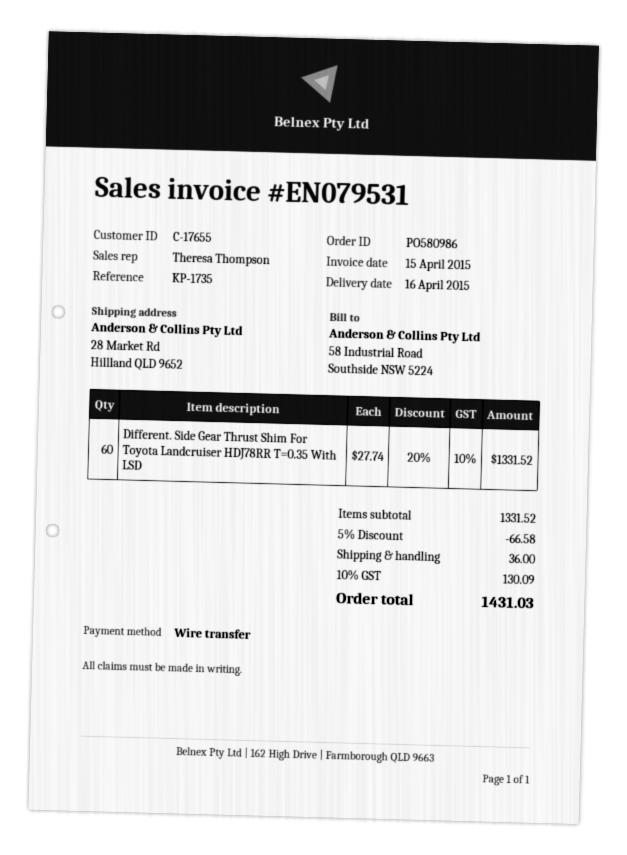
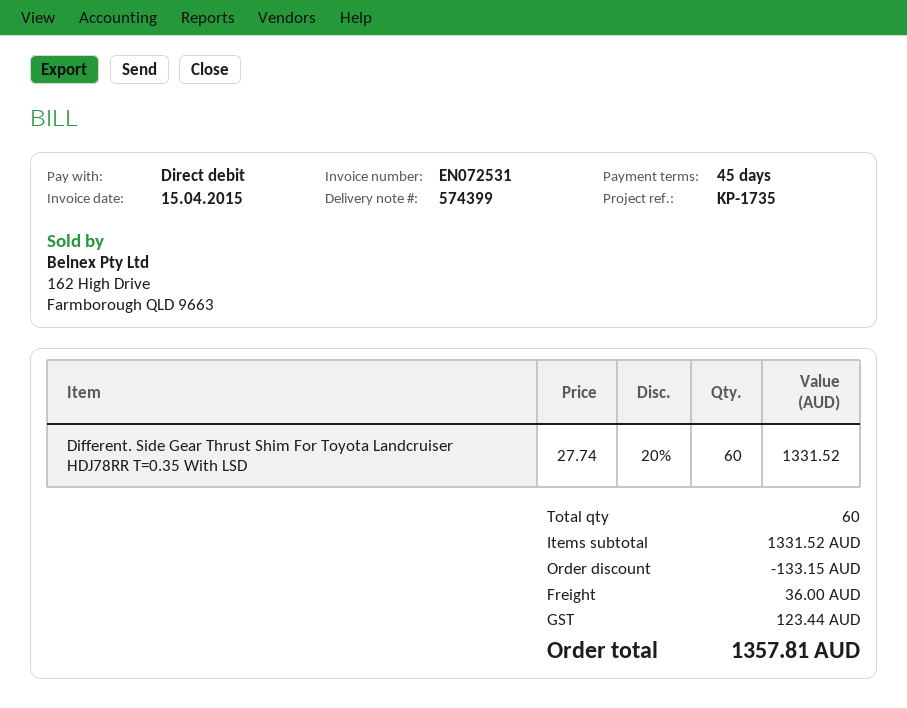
invoice number: EN079531 -> EN072531
payment method: bank transfer -> direct debit
discount: 66.58 -> 133.15
tax: 130.09 -> 123.44
total: 1431.03 -> 1357.81

